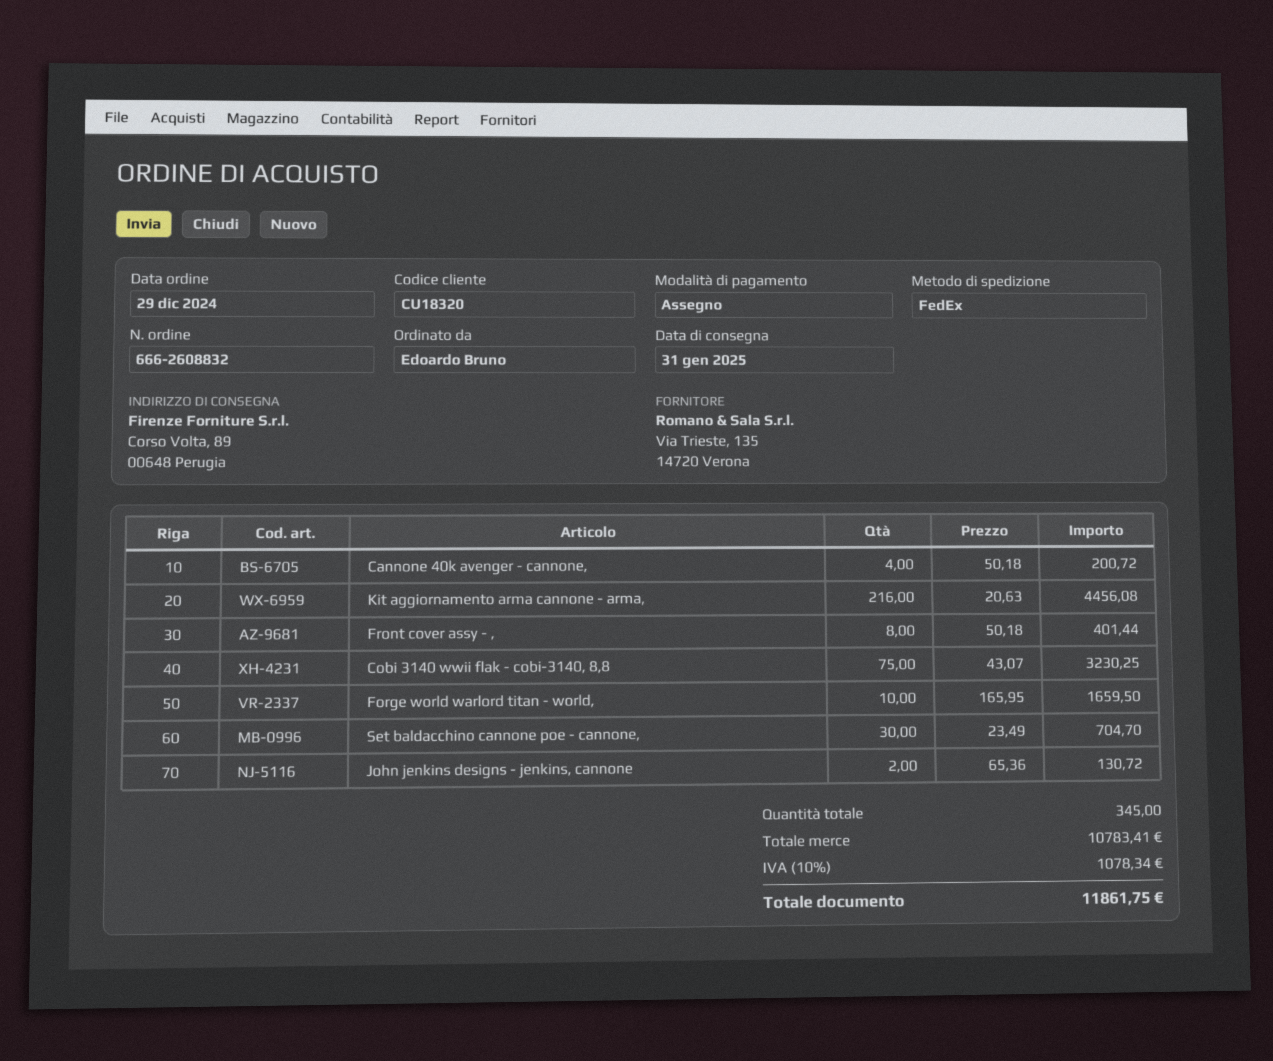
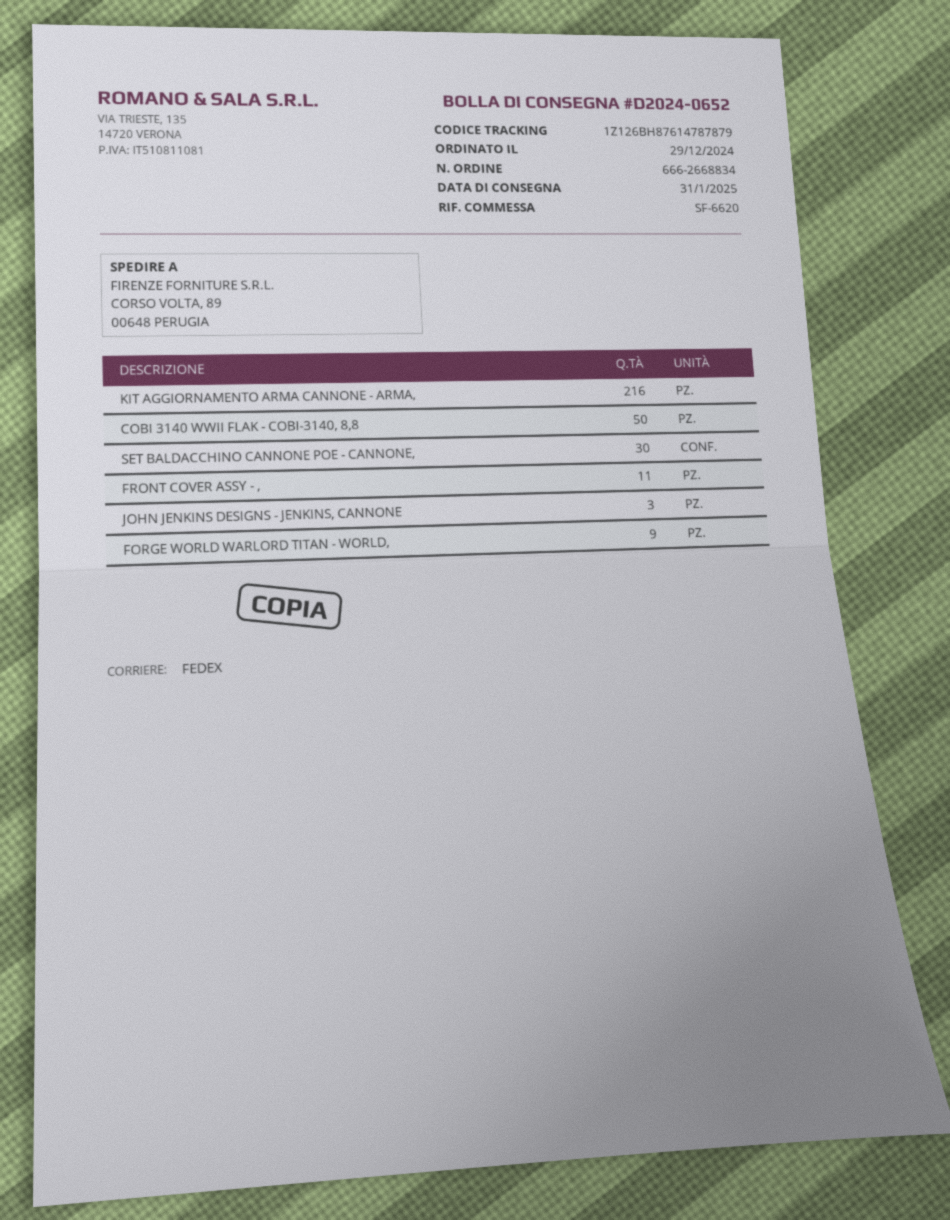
order number: 666-2608832 -> 666-2668834
Cannone 40k avenger - cannone,: 4 -> none
Front cover assy - ,: 8 -> 11
Cobi 3140 wwii flak - cobi-3140, 8,8: 75 -> 50
Forge world warlord titan - world,: 10 -> 9
John jenkins designs - jenkins, cannone: 2 -> 3

